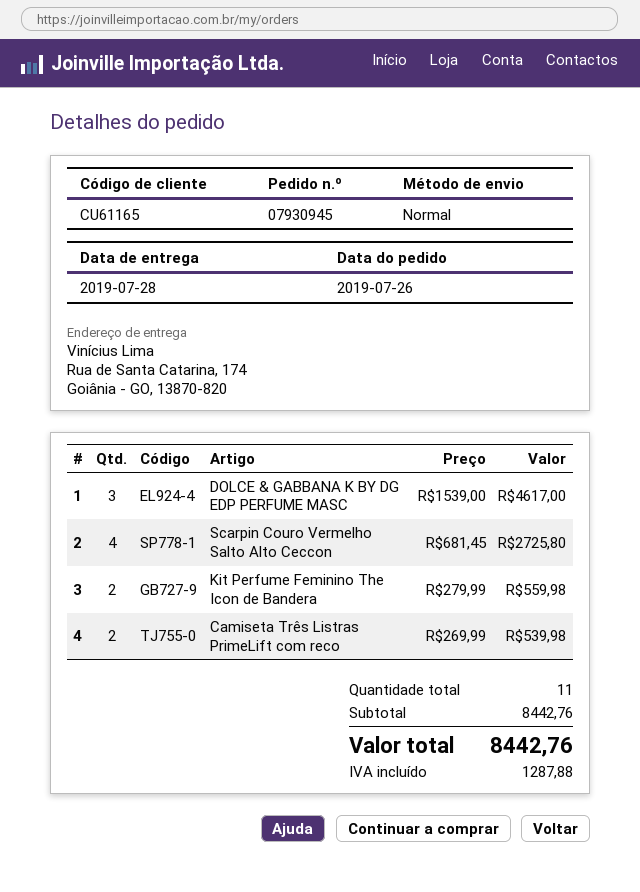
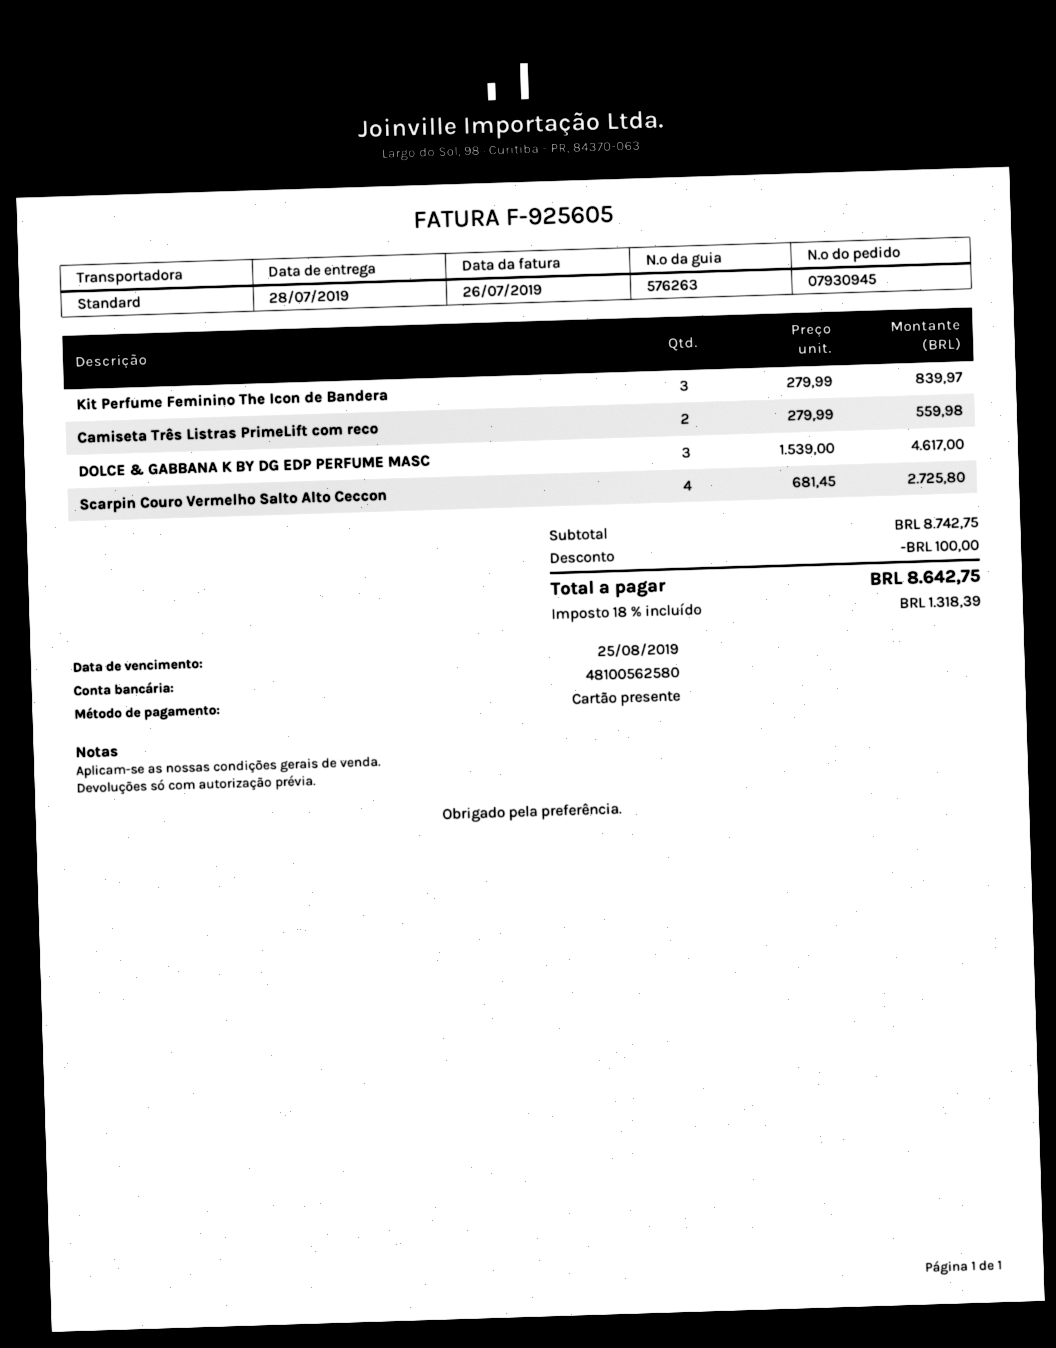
Kit Perfume Feminino The Icon de Bandera: 2 x 279.99 = 559.98 -> 3 x 279.99 = 839.97
Camiseta Três Listras PrimeLift com reco: 2 x 269.99 = 539.98 -> 2 x 279.99 = 559.98
subtotal: 8442.76 -> 8742.75
discount: none -> 100.00
tax: 1287.88 -> 1318.39
total: 8442.76 -> 8642.75

